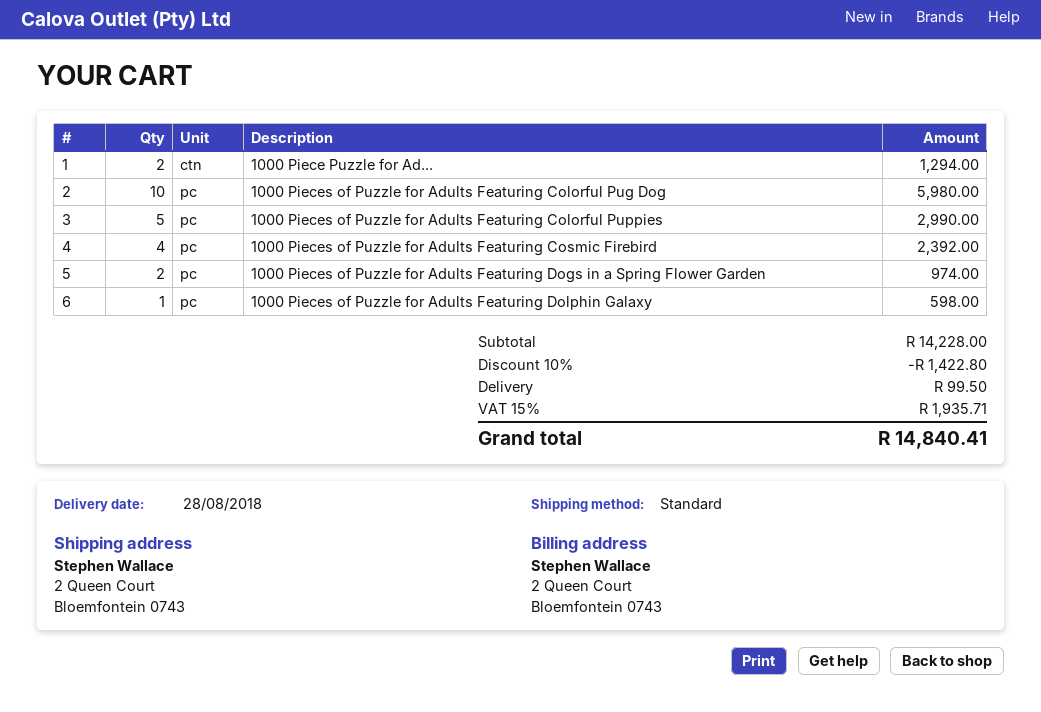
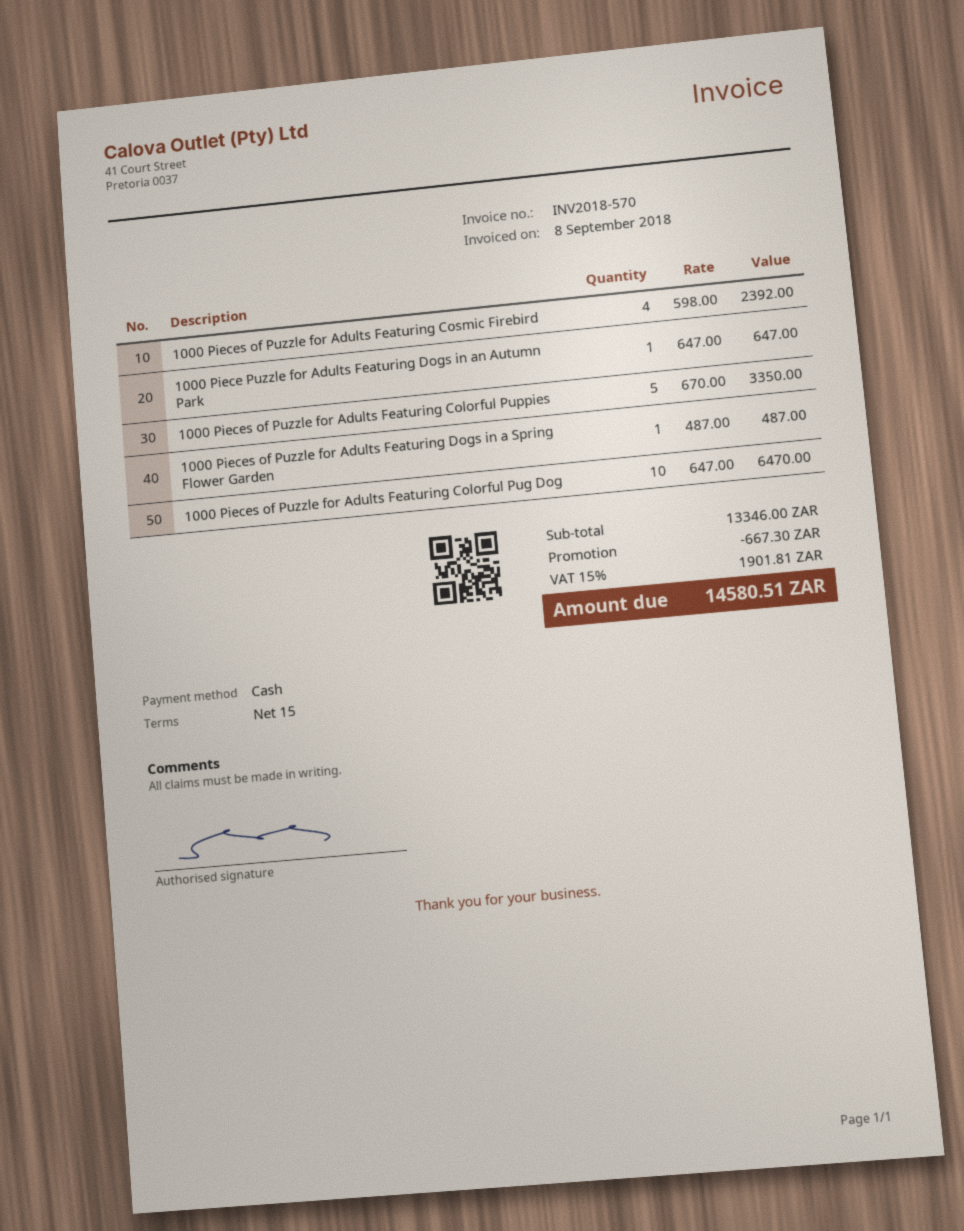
1000 Piece Puzzle for Ad...: 2 for 1294.00 -> 1 for 647.00
1000 Pieces of Puzzle for Adults Featuring Colorful Pug Dog: 10 for 5980.00 -> 10 for 6470.00
1000 Pieces of Puzzle for Adults Featuring Colorful Puppies: 5 for 2990.00 -> 5 for 3350.00
1000 Pieces of Puzzle for Adults Featuring Dogs in a Spring Flower Garden: 2 for 974.00 -> 1 for 487.00
1000 Pieces of Puzzle for Adults Featuring Dolphin Galaxy: 1 for 598.00 -> none
subtotal: 14228.00 -> 13346.00
discount: 1422.80 -> 667.30
shipping: 99.50 -> none
tax: 15% = 1935.71 -> 15% = 1901.81
total: 14840.41 -> 14580.51

